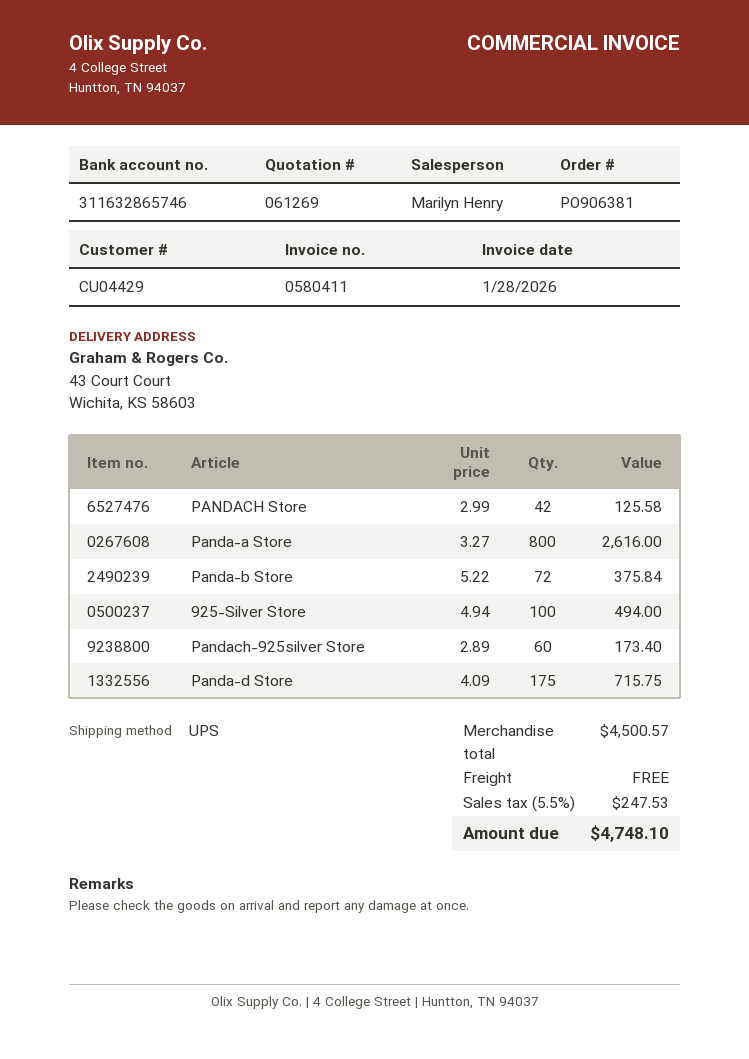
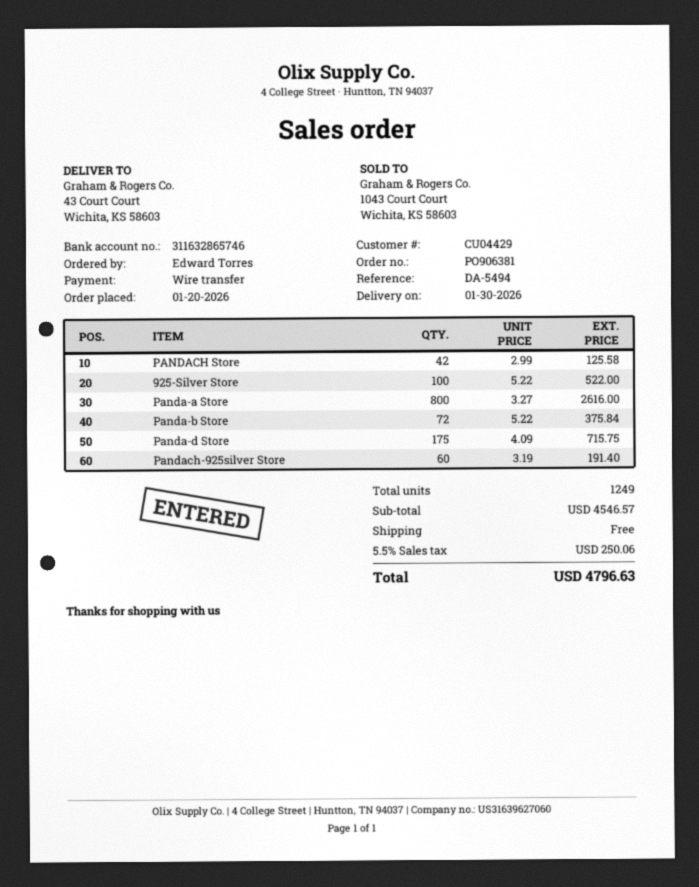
925-Silver Store: 100 x 4.94 = 494.00 -> 100 x 5.22 = 522.00
Pandach-925silver Store: 60 x 2.89 = 173.40 -> 60 x 3.19 = 191.40
subtotal: 4500.57 -> 4546.57
tax: 5.5% = 247.53 -> 5.5% = 250.06
total: 4748.10 -> 4796.63

